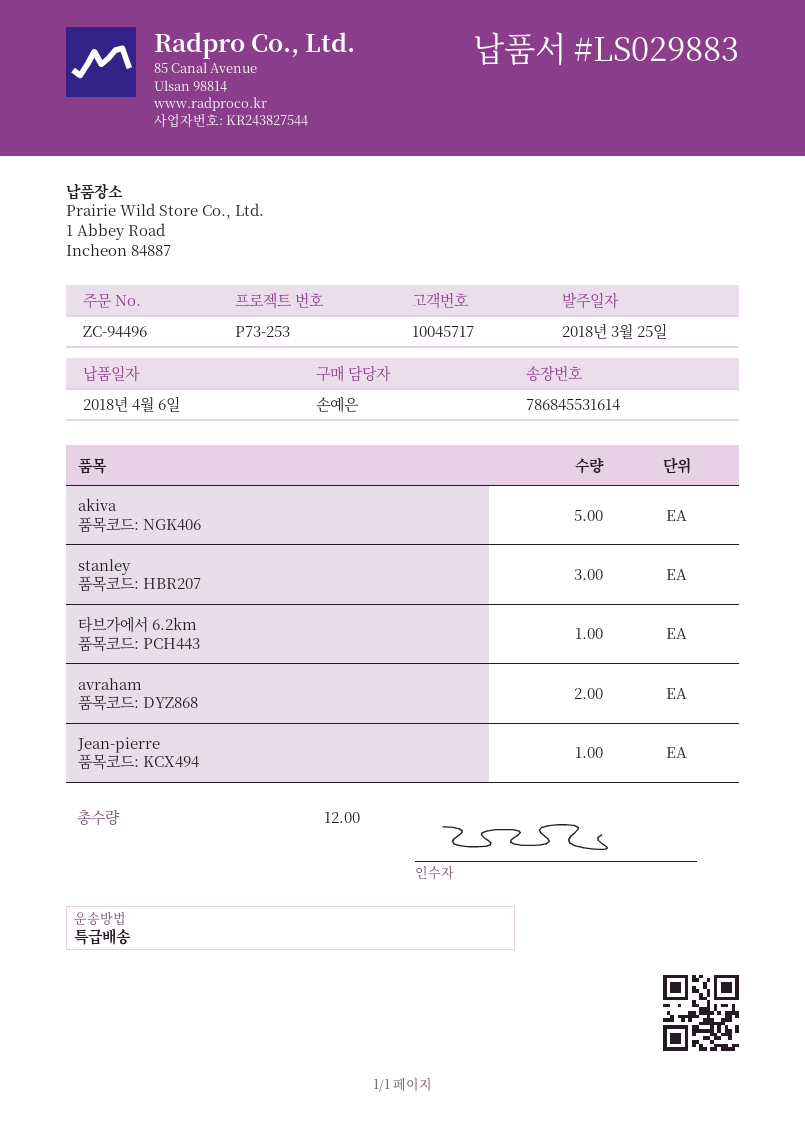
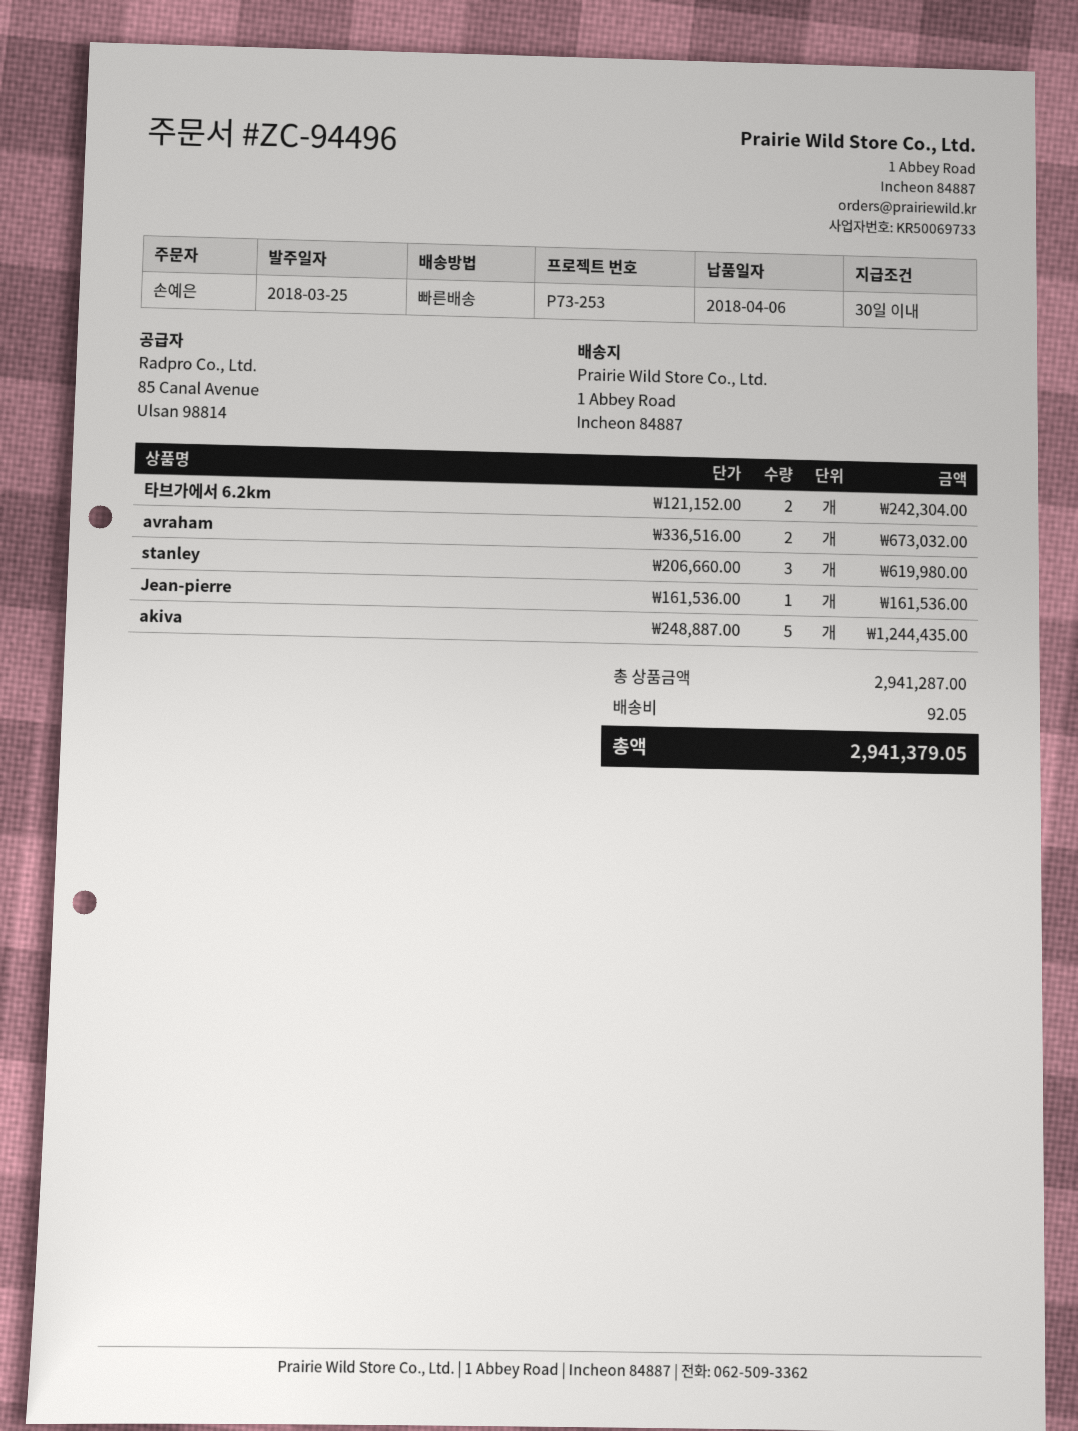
타브가에서 6.2km: 1 -> 2

